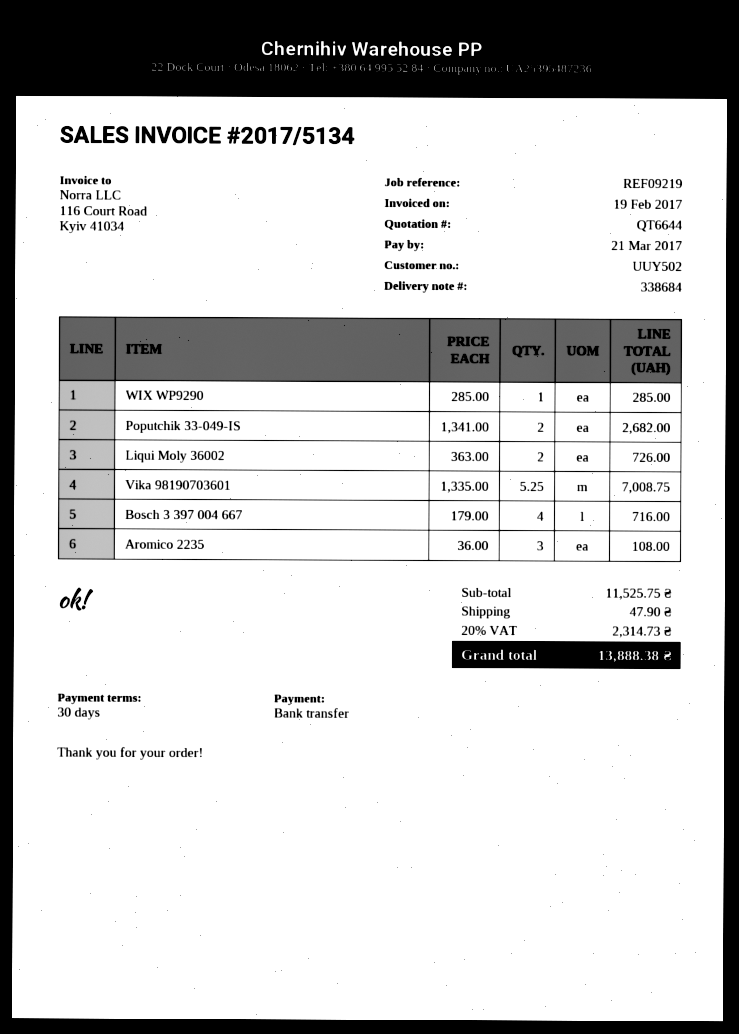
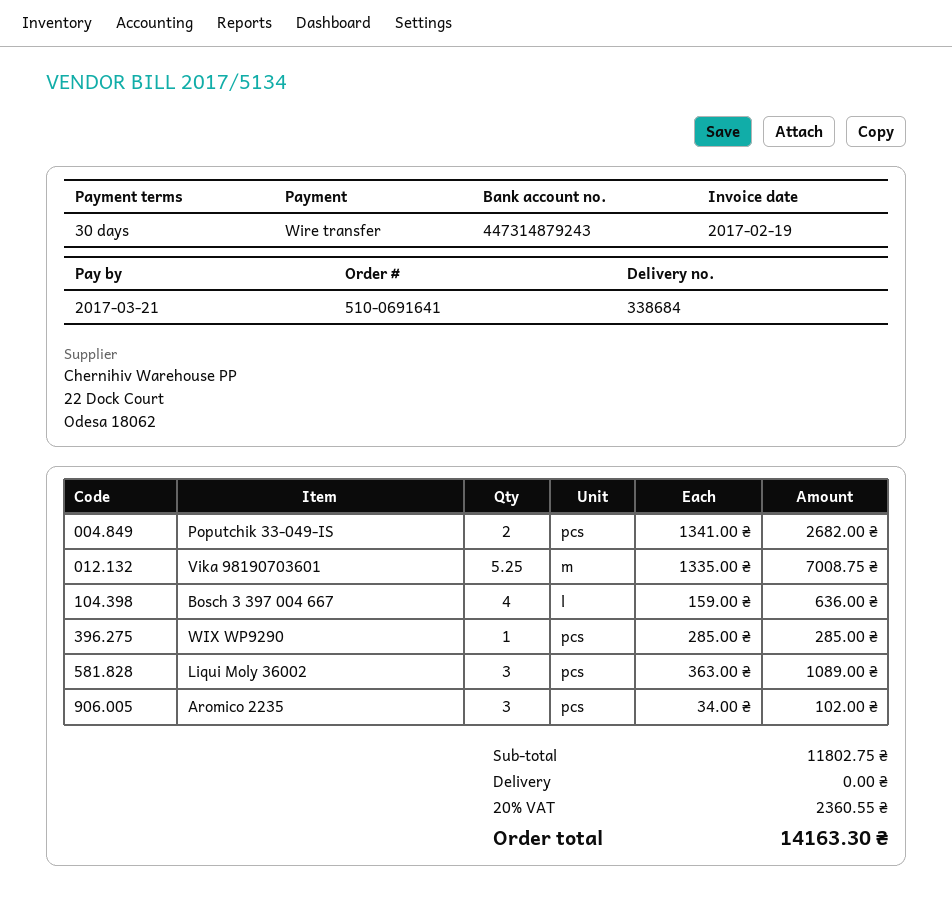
Liqui Moly 36002: 2 x 363.00 = 726.00 -> 3 x 363.00 = 1089.00
Bosch 3 397 004 667: 4 x 179.00 = 716.00 -> 4 x 159.00 = 636.00
Aromico 2235: 3 x 36.00 = 108.00 -> 3 x 34.00 = 102.00
subtotal: 11525.75 -> 11802.75
shipping: 47.90 -> 0.00
tax: 20% = 2314.73 -> 20% = 2360.55
total: 13888.38 -> 14163.30

